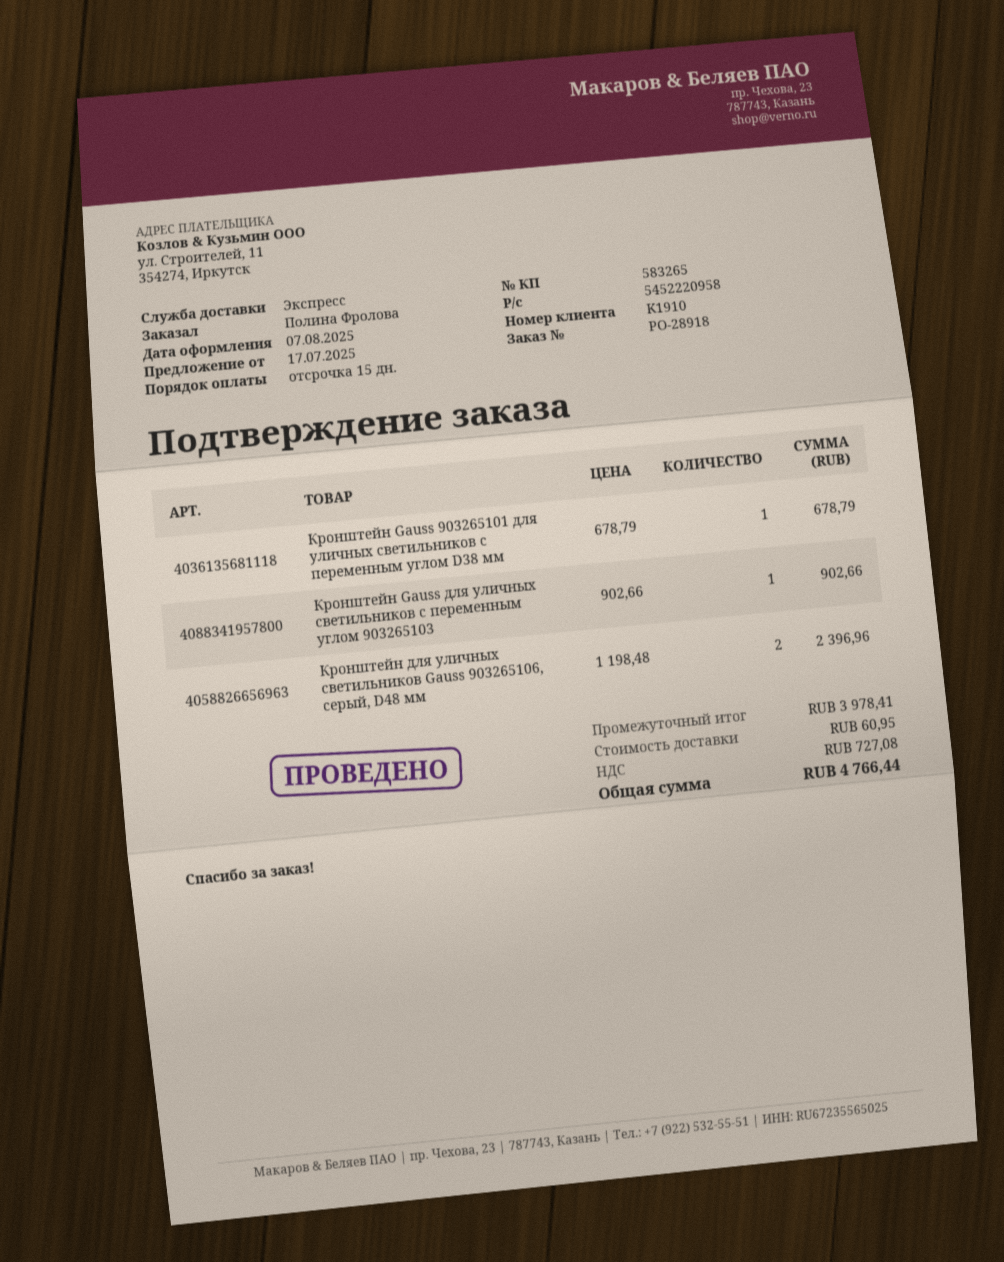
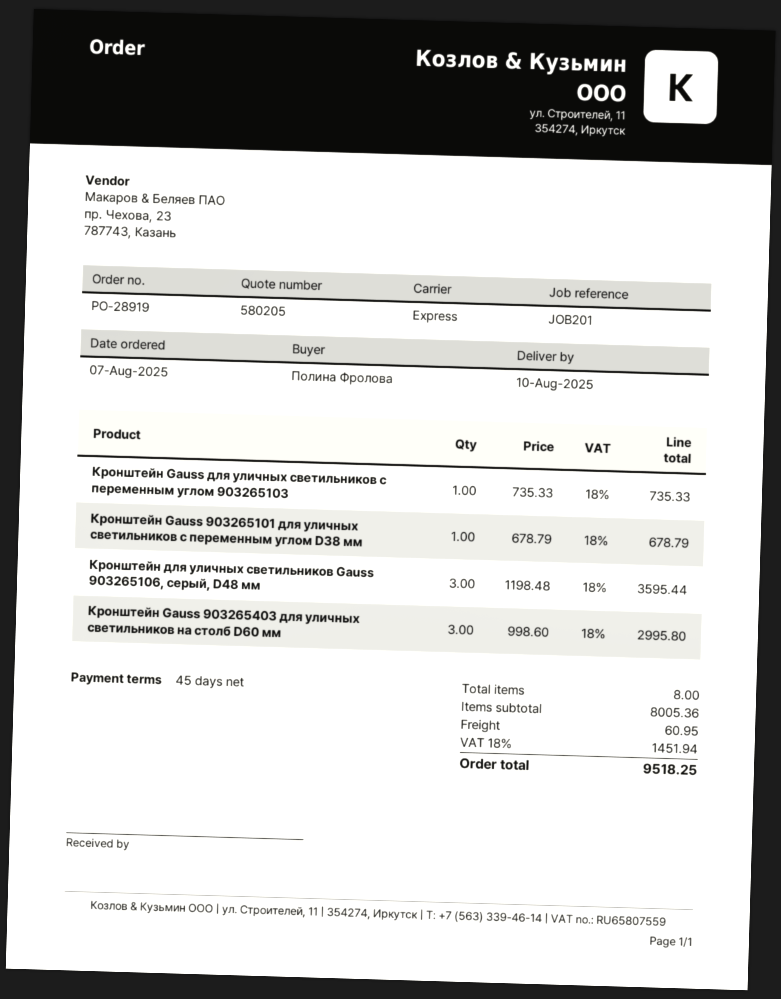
quote number: 583265 -> 580205
order number: PO-28918 -> PO-28919
payment terms: 15 days -> 45 days
Кронштейн Gauss для уличных светильников с переменным углом 903265103: 1 x 902.66 = 902.66 -> 1 x 735.33 = 735.33
Кронштейн для уличных светильников Gauss 903265106, серый, D48 мм: 2 x 1198.48 = 2396.96 -> 3 x 1198.48 = 3595.44
Кронштейн Gauss 903265403 для уличных светильников на столб D60 мм: none -> 3 x 998.60 = 2995.80
subtotal: 3978.41 -> 8005.36
tax: 727.08 -> 1451.94
total: 4766.44 -> 9518.25

